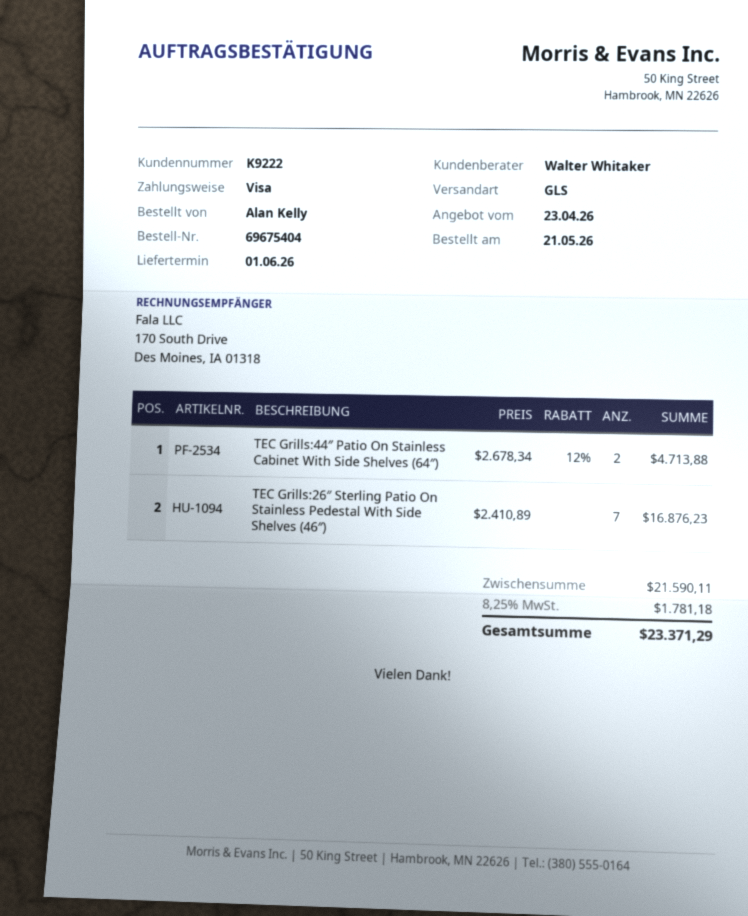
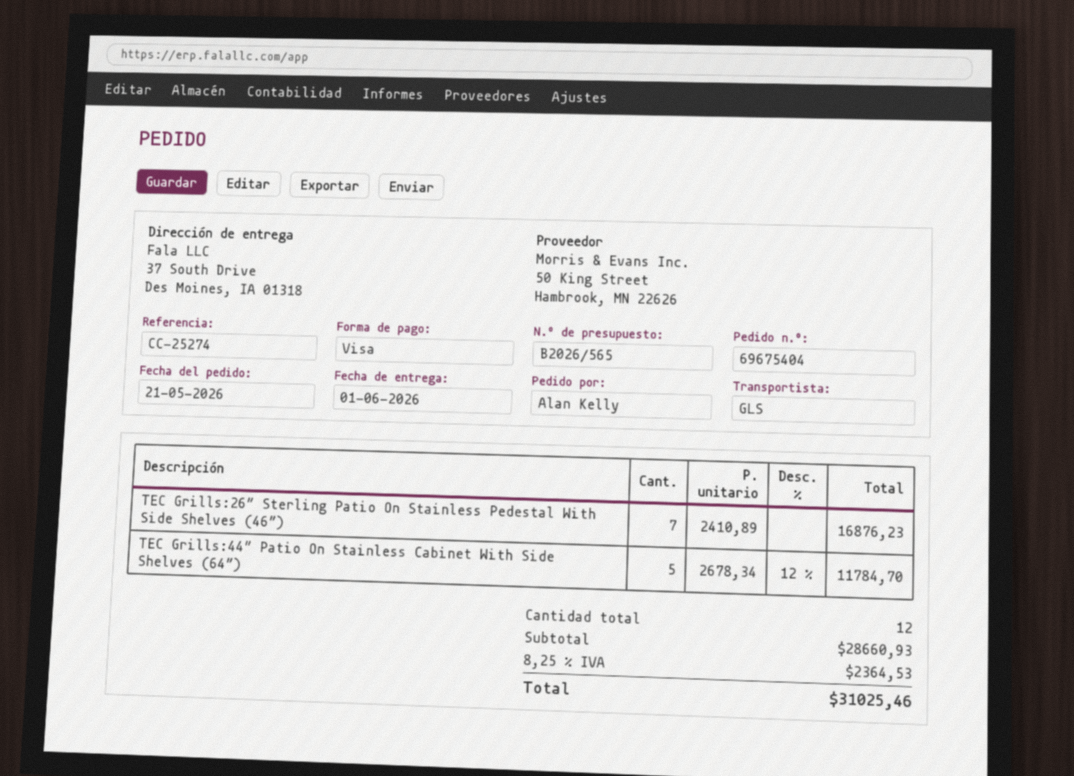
TEC Grills:44″ Patio On Stainless Cabinet With Side Shelves (64″): 2 x 2678.34 - 12% = 4713.88 -> 5 x 2678.34 - 12% = 11784.70
subtotal: 21590.11 -> 28660.93
tax: 8.25% = 1781.18 -> 8.25% = 2364.53
total: 23371.29 -> 31025.46

